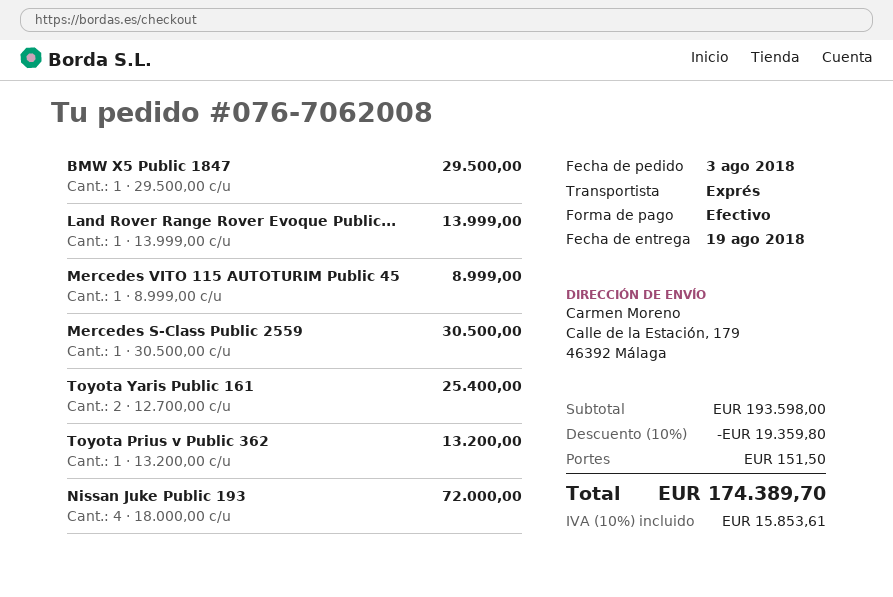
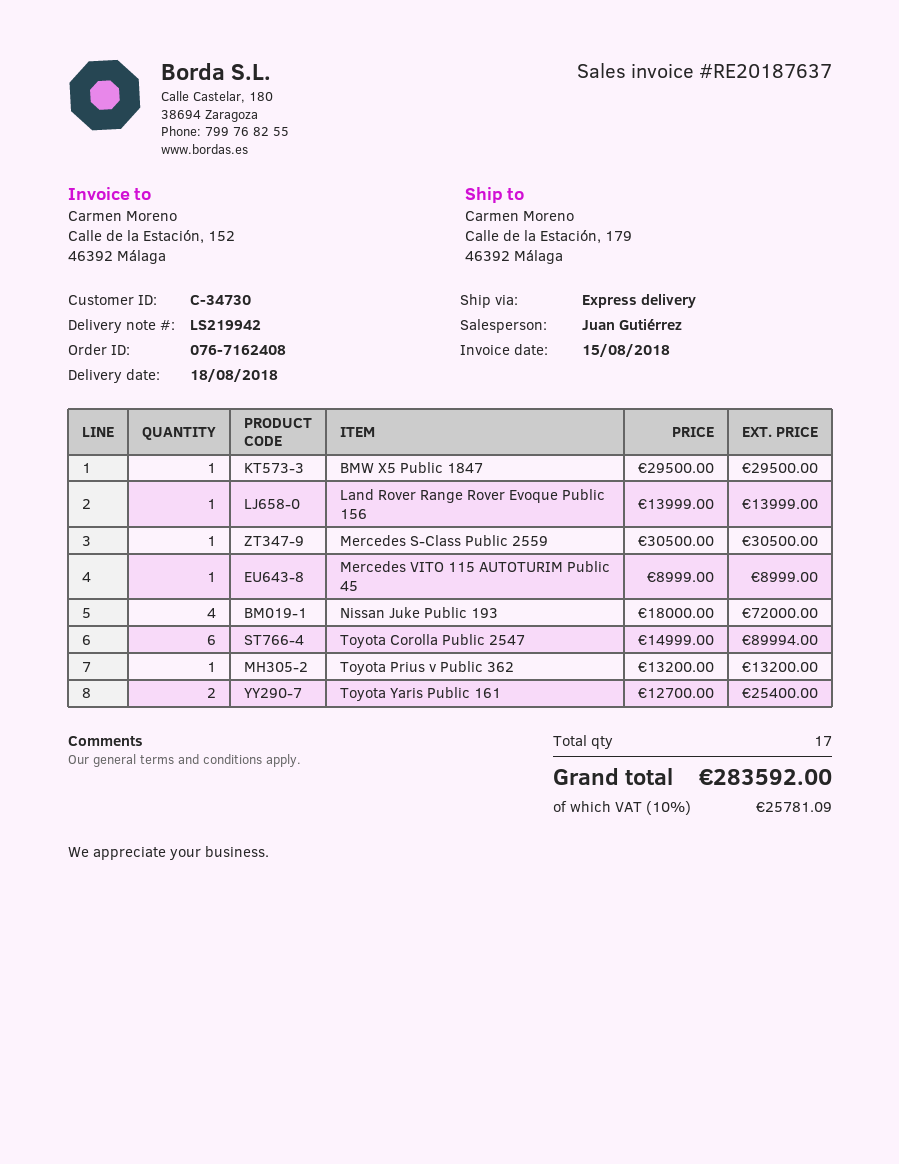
order number: 076-7062008 -> 076-7162408
delivery date: 2018-08-19 -> 2018-08-18
Toyota Corolla Public 2547: none -> 6 x 14999.00 = 89994.00
discount: 10% = 19359.80 -> none
shipping: 151.50 -> none
tax: 10% = 15853.61 -> 10% = 25781.09
total: 174389.70 -> 283592.00

